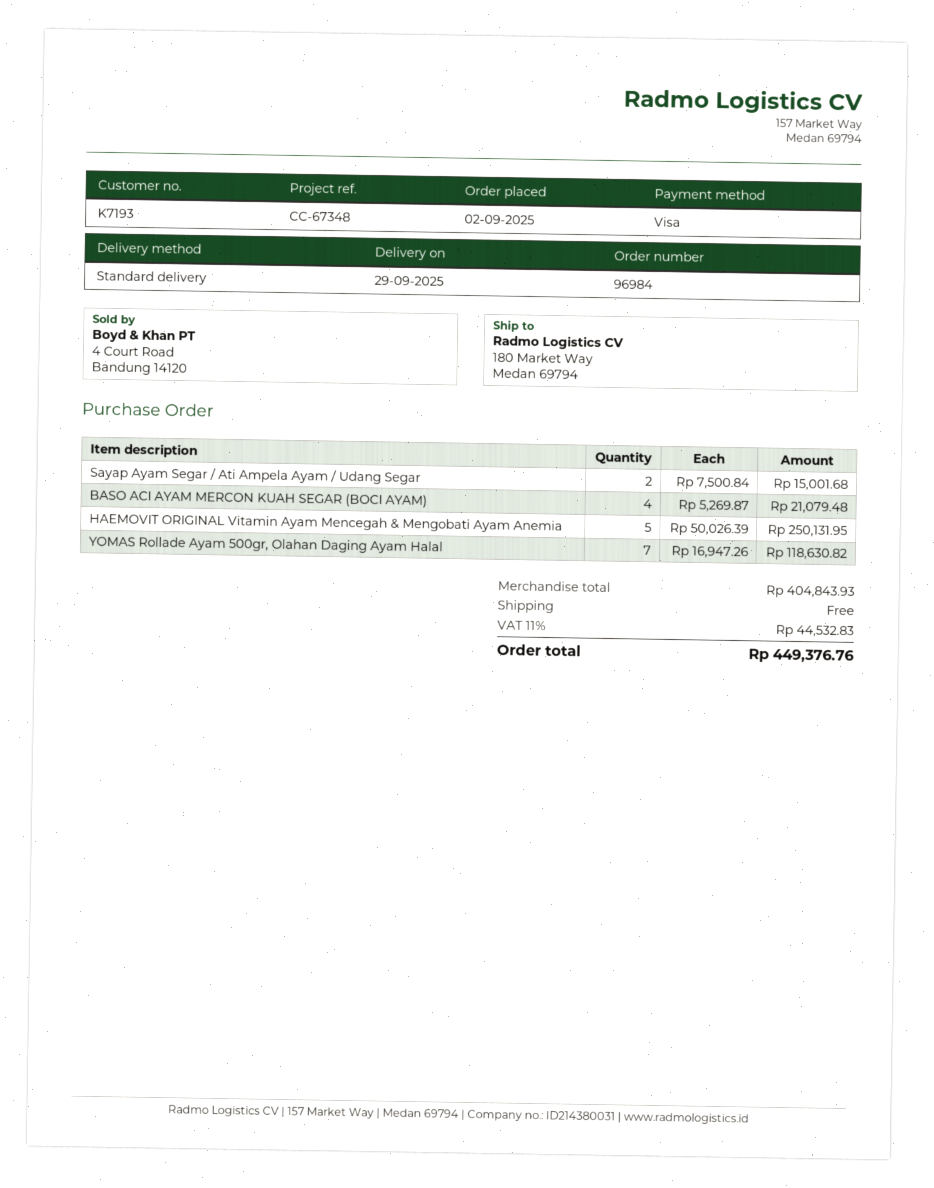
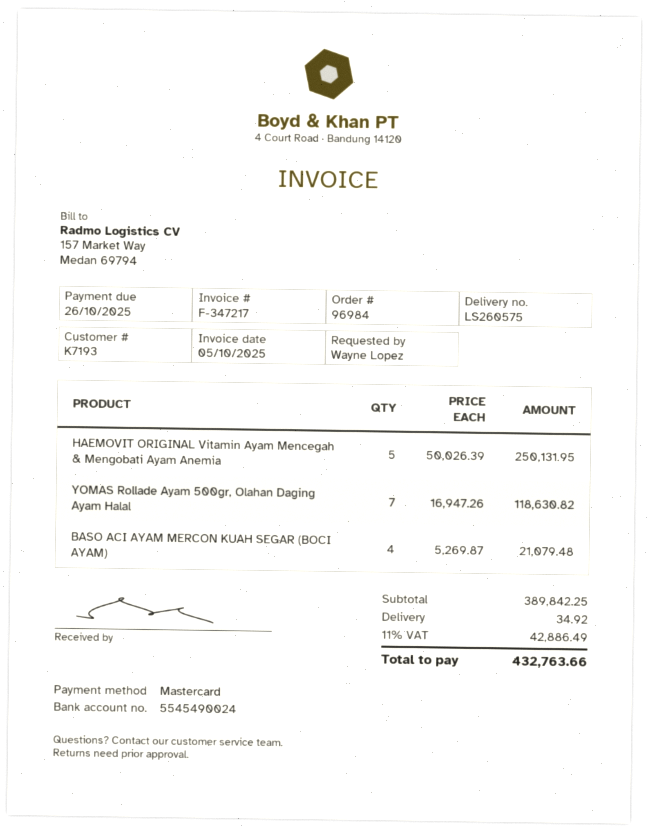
payment method: Visa -> Mastercard
Sayap Ayam Segar / Ati Ampela Ayam / Udang Segar: 2 x 7500.84 = 15001.68 -> none
subtotal: 404843.93 -> 389842.25
shipping: 0.00 -> 34.92
tax: 11% = 44532.83 -> 11% = 42886.49
total: 449376.76 -> 432763.66

